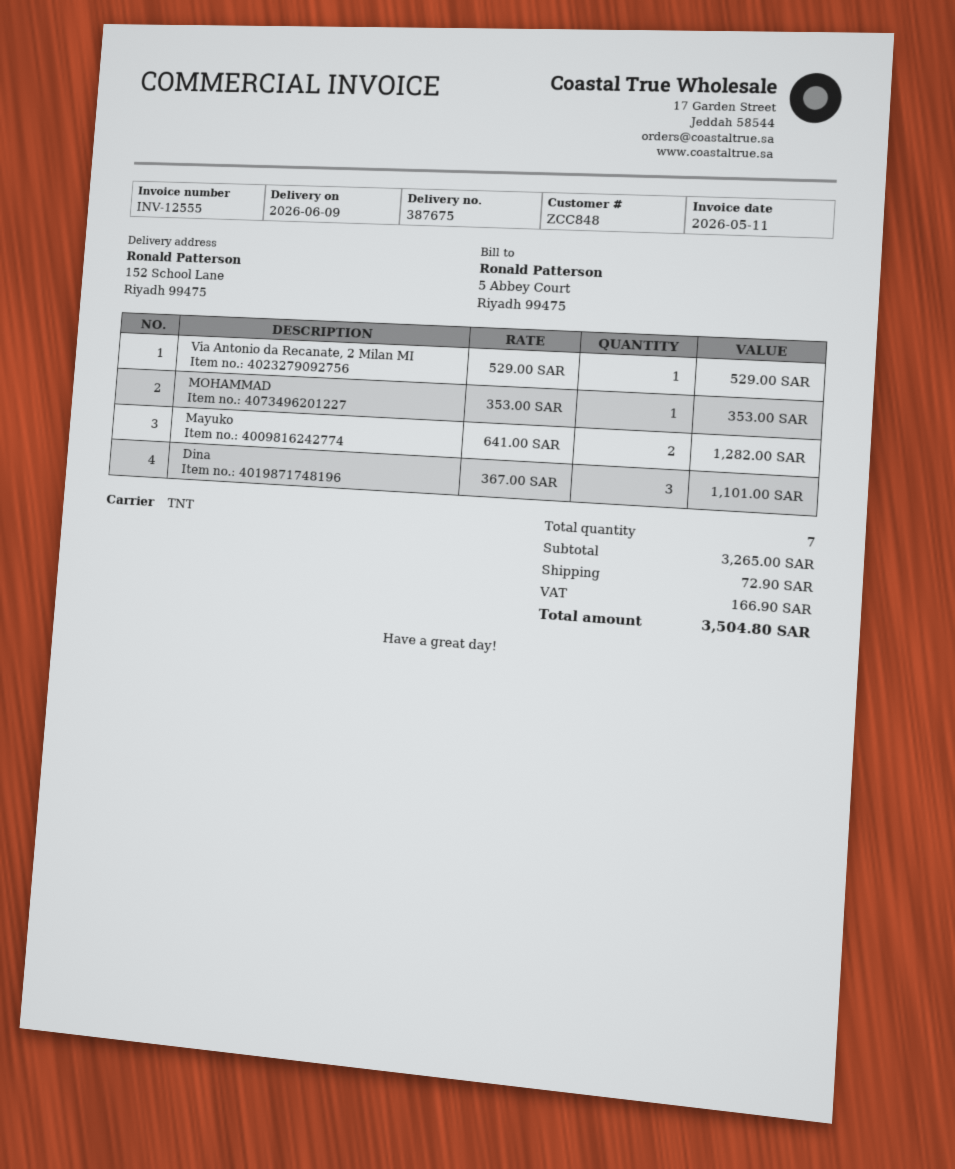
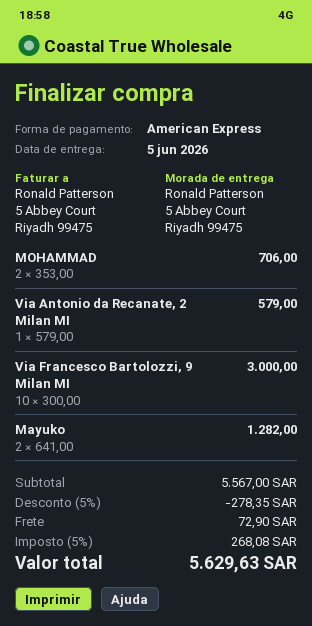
delivery date: 2026-06-09 -> 2026-06-05
ship to: 152 School Lane, Riyadh 99475 -> 5 Abbey Court, Riyadh 99475
Via Antonio da Recanate, 2 Milan MI: 1 x 529.00 = 529.00 -> 1 x 579.00 = 579.00
MOHAMMAD: 1 x 353.00 = 353.00 -> 2 x 353.00 = 706.00
Dina: 3 x 367.00 = 1101.00 -> none
Via Francesco Bartolozzi, 9 Milan MI: none -> 10 x 300.00 = 3000.00
subtotal: 3265.00 -> 5567.00
discount: none -> 5% = 278.35
tax: 166.90 -> 268.08
total: 3504.80 -> 5629.63

